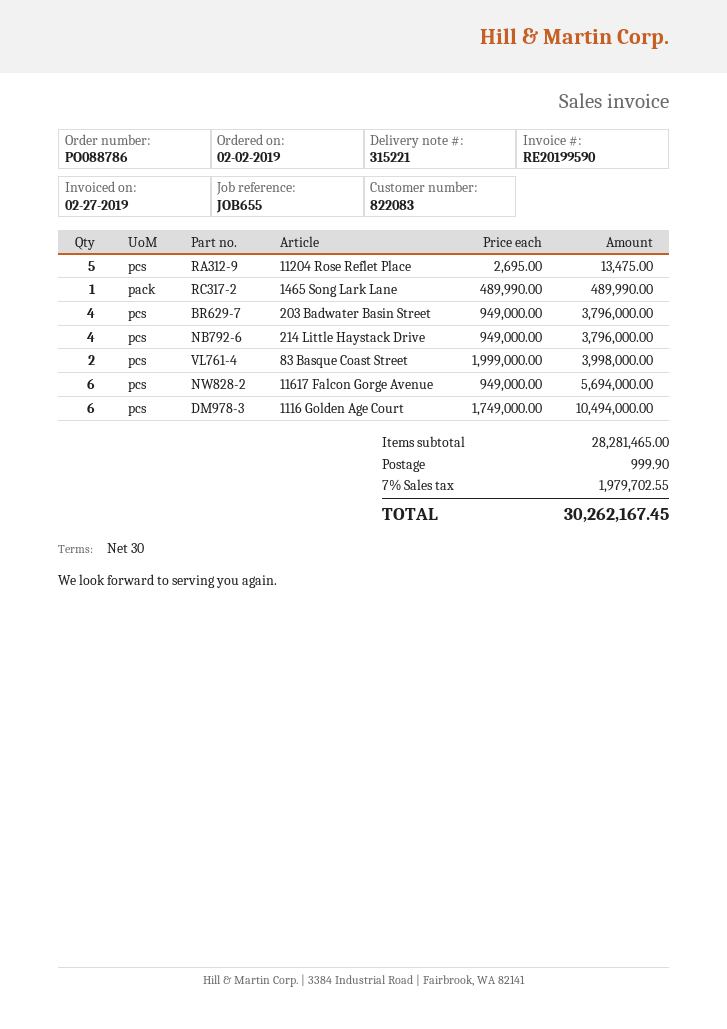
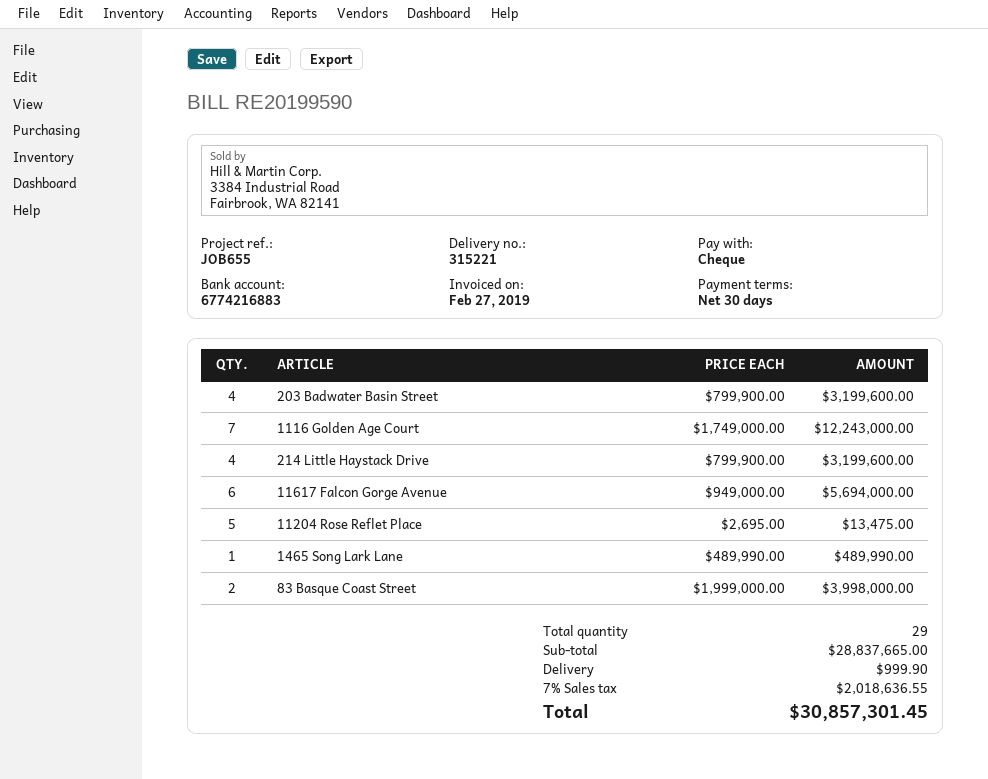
203 Badwater Basin Street: 4 x 949000.00 = 3796000.00 -> 4 x 799900.00 = 3199600.00
214 Little Haystack Drive: 4 x 949000.00 = 3796000.00 -> 4 x 799900.00 = 3199600.00
1116 Golden Age Court: 6 x 1749000.00 = 10494000.00 -> 7 x 1749000.00 = 12243000.00
subtotal: 28281465.00 -> 28837665.00
tax: 7% = 1979702.55 -> 7% = 2018636.55
total: 30262167.45 -> 30857301.45

